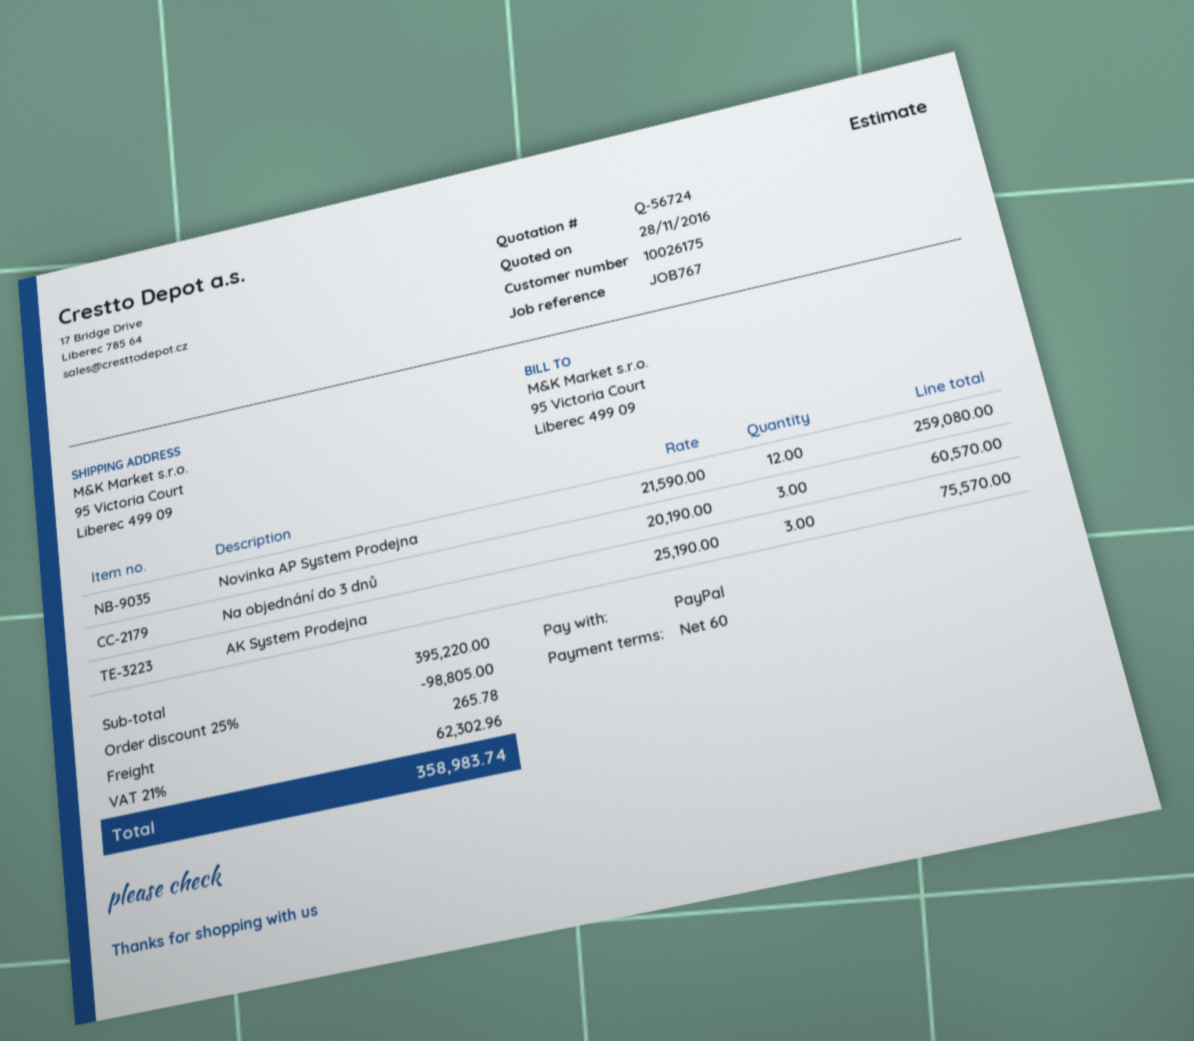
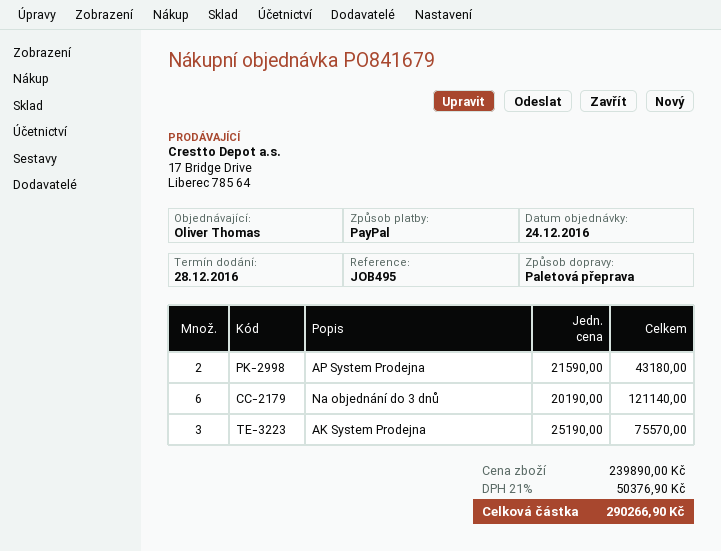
reference: JOB767 -> JOB495
Novinka AP System Prodejna: 12 x 21590.00 = 259080.00 -> none
Na objednání do 3 dnů: 3 x 20190.00 = 60570.00 -> 6 x 20190.00 = 121140.00
AP System Prodejna: none -> 2 x 21590.00 = 43180.00
subtotal: 395220.00 -> 239890.00
discount: 25% = 98805.00 -> none
shipping: 265.78 -> none
tax: 21% = 62302.96 -> 21% = 50376.90
total: 358983.74 -> 290266.90

